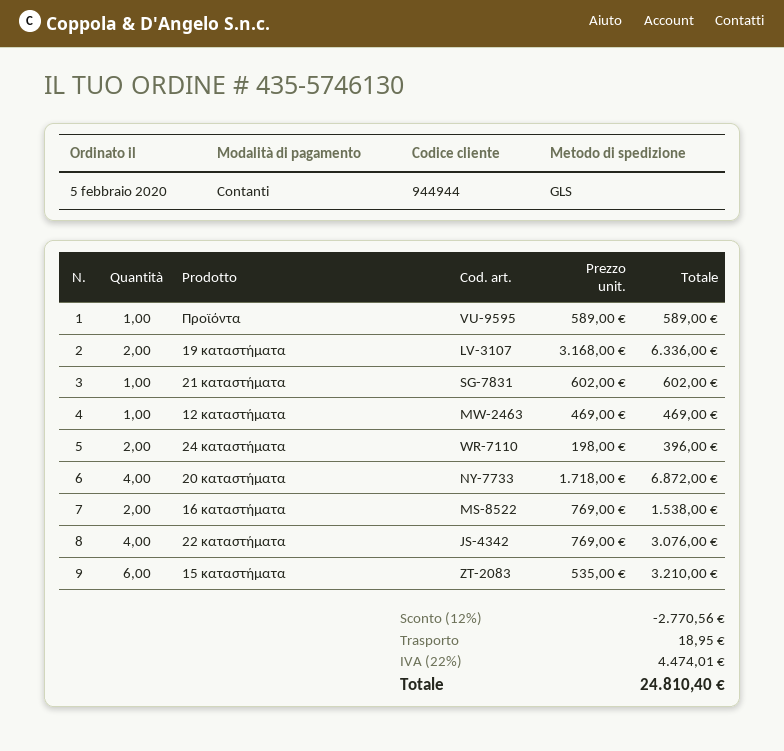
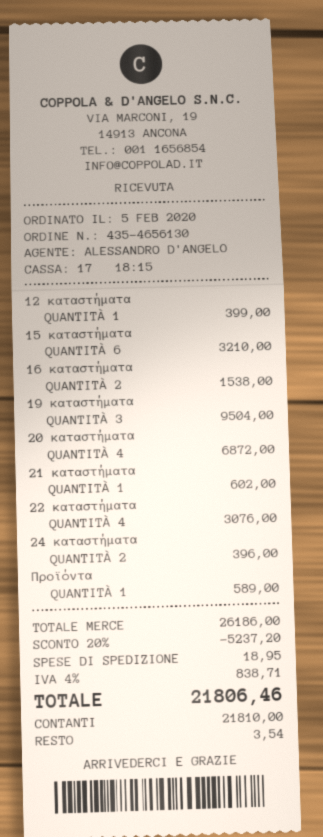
order number: 435-5746130 -> 435-4656130
19 καταστήματα: 2 for 6336.00 -> 3 for 9504.00
12 καταστήματα: 1 for 469.00 -> 1 for 399.00
discount: 12% = 2770.56 -> 20% = 5237.20
tax: 22% = 4474.01 -> 4% = 838.71
total: 24810.40 -> 21806.46

